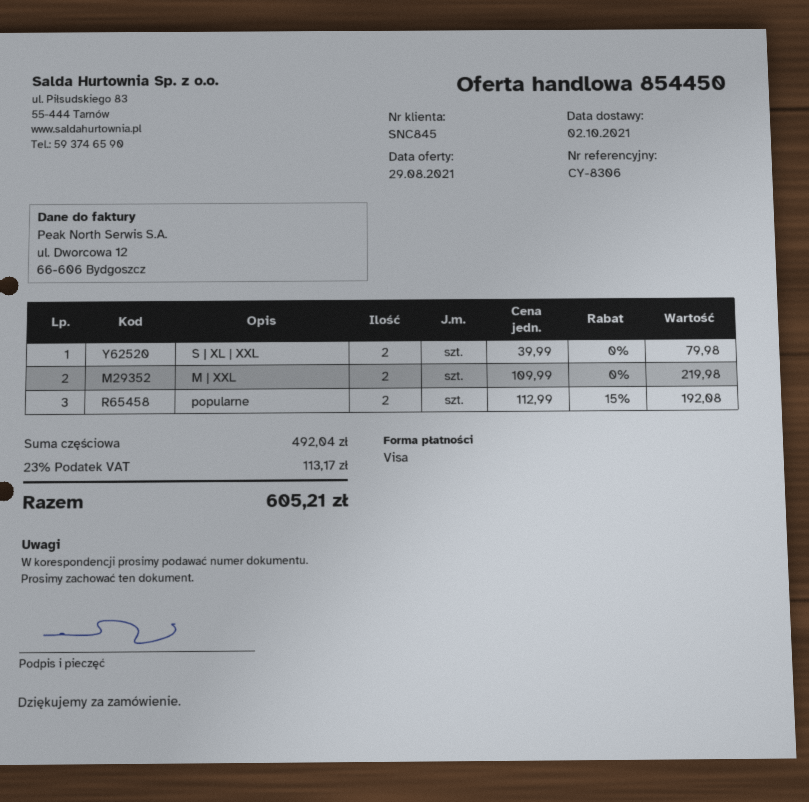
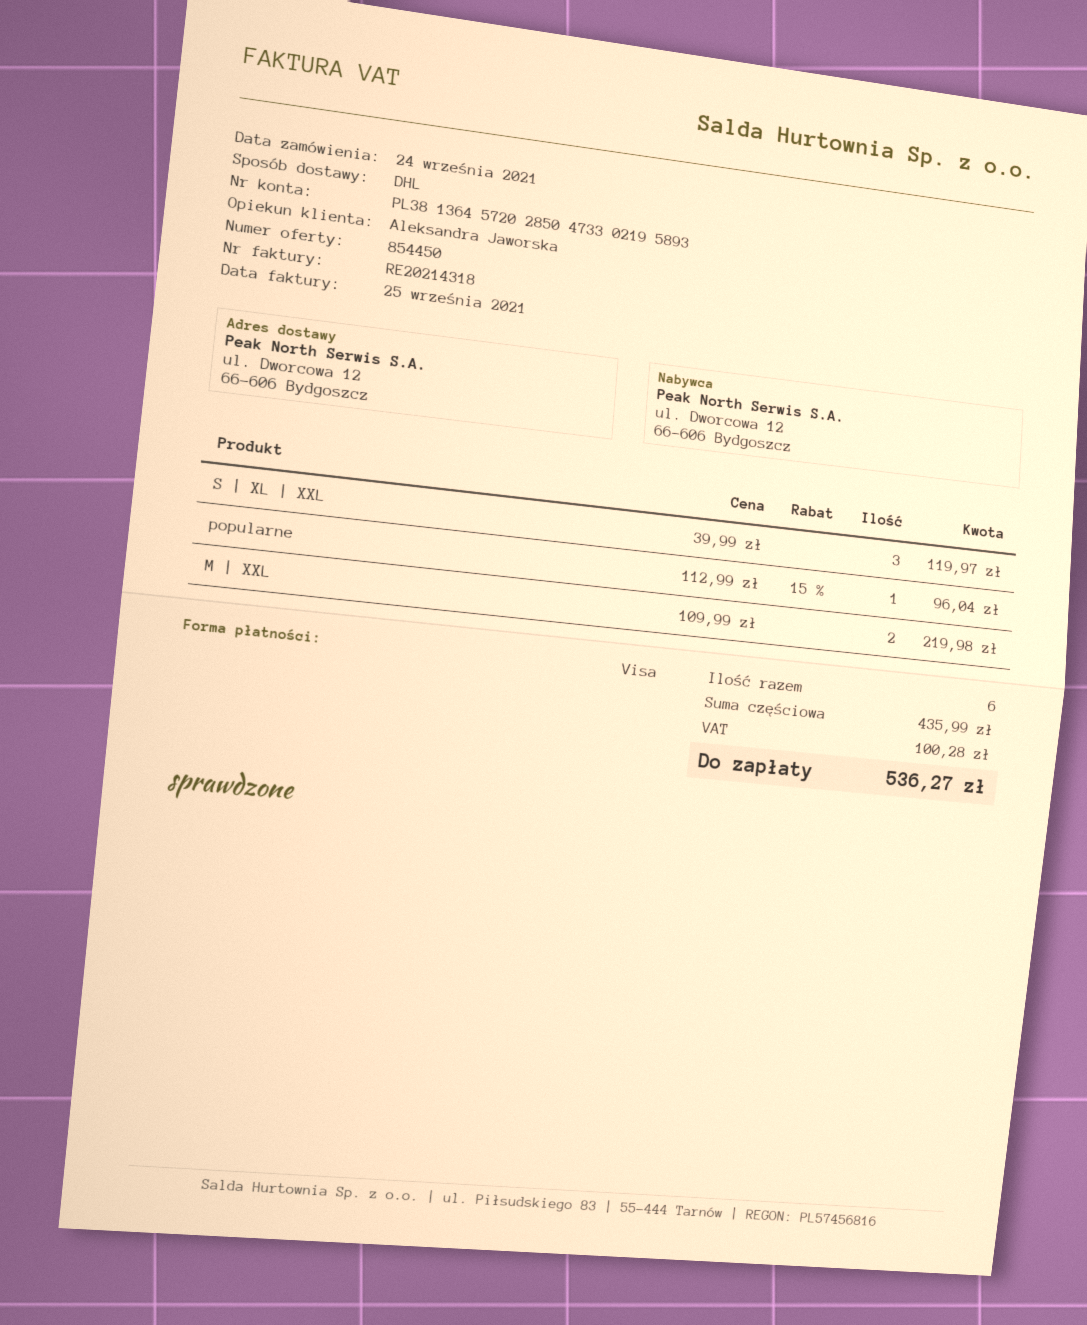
S | XL | XXL: 2 x 39.99 = 79.98 -> 3 x 39.99 = 119.97
popularne: 2 x 112.99 - 15% = 192.08 -> 1 x 112.99 - 15% = 96.04
subtotal: 492.04 -> 435.99
tax: 113.17 -> 100.28
total: 605.21 -> 536.27

